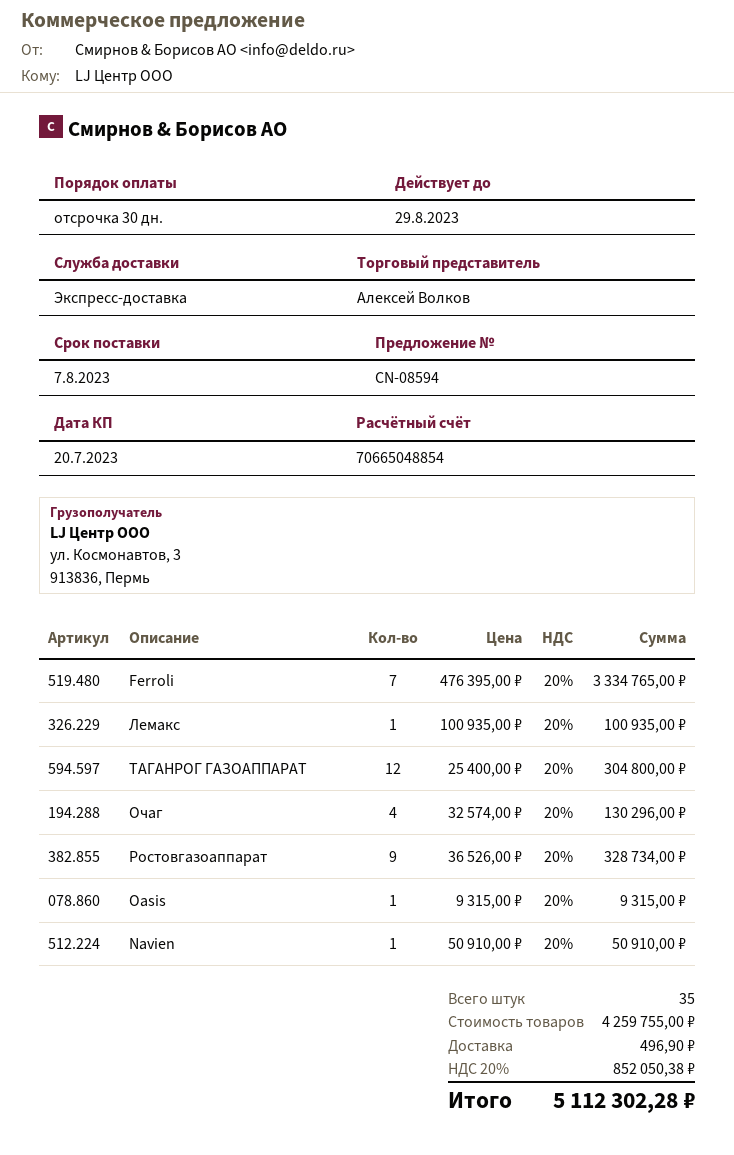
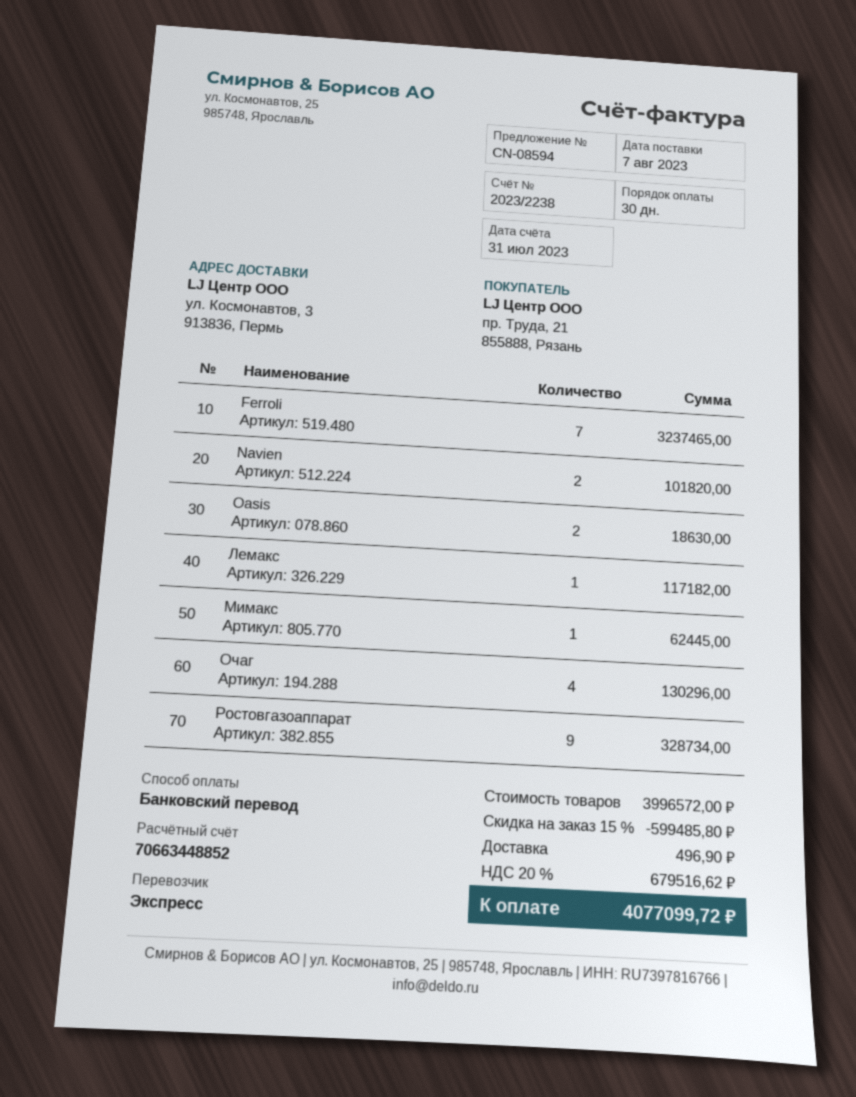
bank account: 70665048854 -> 70663448852
Ferroli: 7 for 3334765.00 -> 7 for 3237465.00
Лемакс: 1 for 100935.00 -> 1 for 117182.00
ТАГАНРОГ ГАЗОАППАРАТ: 12 for 304800.00 -> none
Oasis: 1 for 9315.00 -> 2 for 18630.00
Navien: 1 for 50910.00 -> 2 for 101820.00
Мимакс: none -> 1 for 62445.00
subtotal: 4259755.00 -> 3996572.00
discount: none -> 15% = 599485.80
tax: 20% = 852050.38 -> 20% = 679516.62
total: 5112302.28 -> 4077099.72

